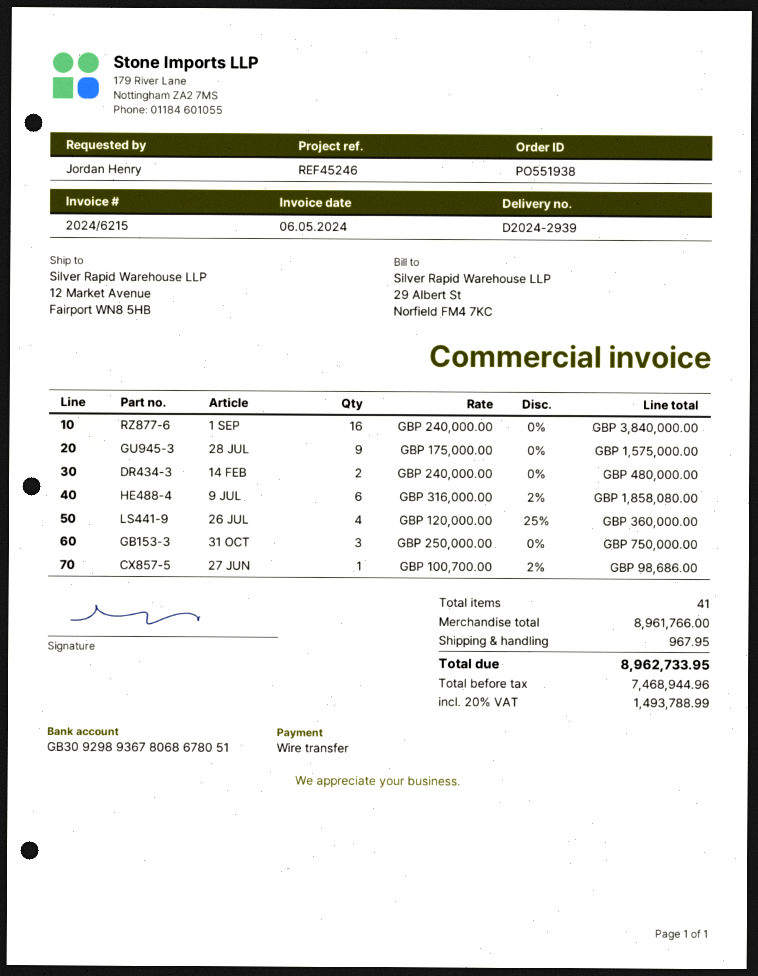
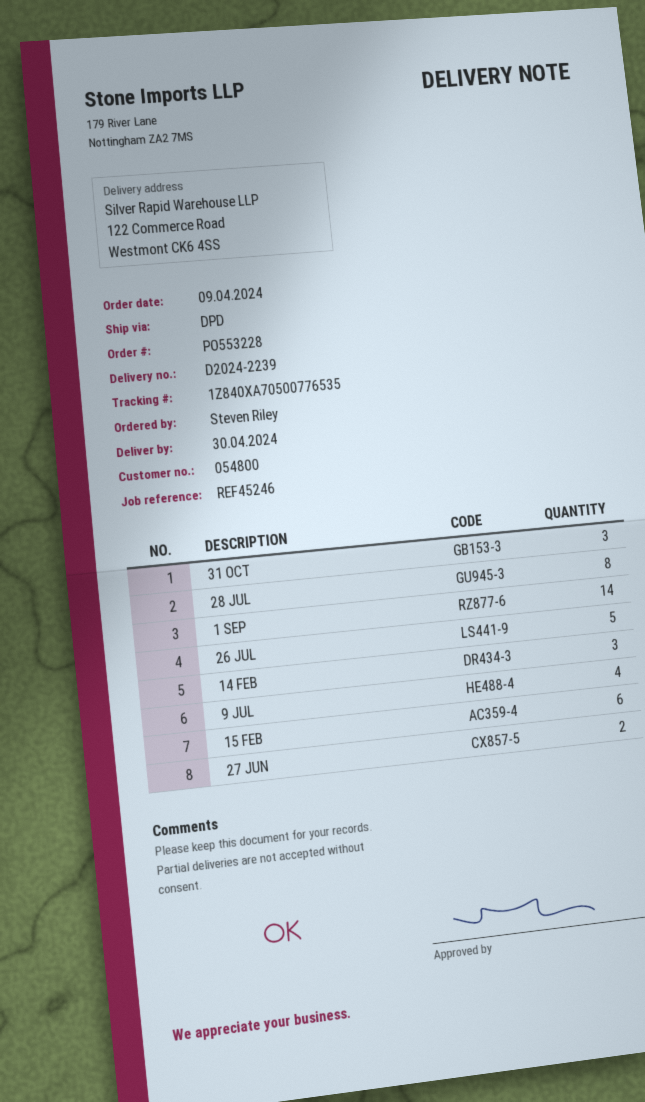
order number: PO551938 -> PO553228
delivery note number: D2024-2939 -> D2024-2239
ordered by: Jordan Henry -> Steven Riley
ship to: 12 Market Avenue, Fairport WN8 5HB -> 122 Commerce Road, Westmont CK6 4SS
1 SEP: 16 -> 14
28 JUL: 9 -> 8
14 FEB: 2 -> 3
9 JUL: 6 -> 4
26 JUL: 4 -> 5
27 JUN: 1 -> 2
15 FEB: none -> 6

